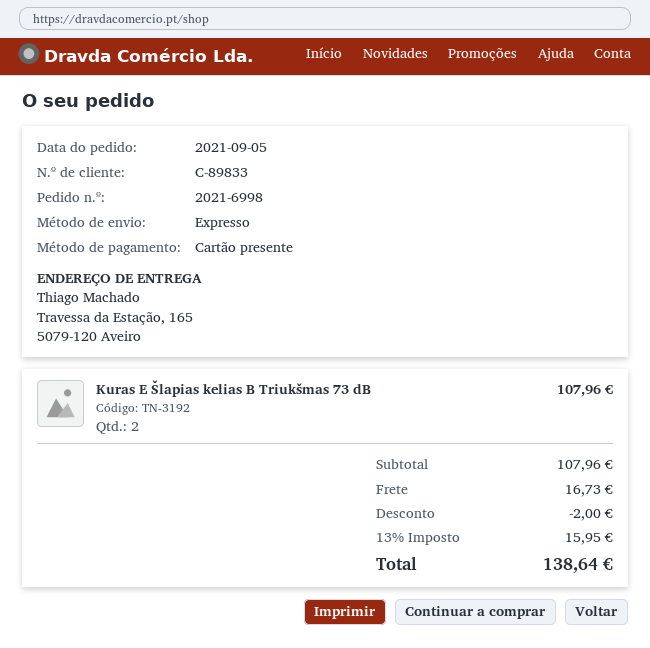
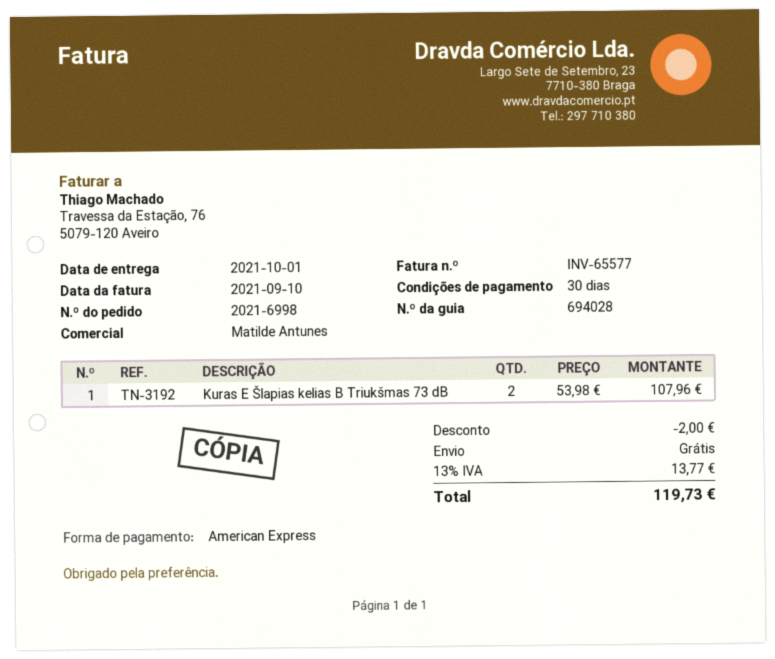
payment method: gift card -> American Express
shipping: 16.73 -> 0.00
tax: 13% = 15.95 -> 13% = 13.77
total: 138.64 -> 119.73

